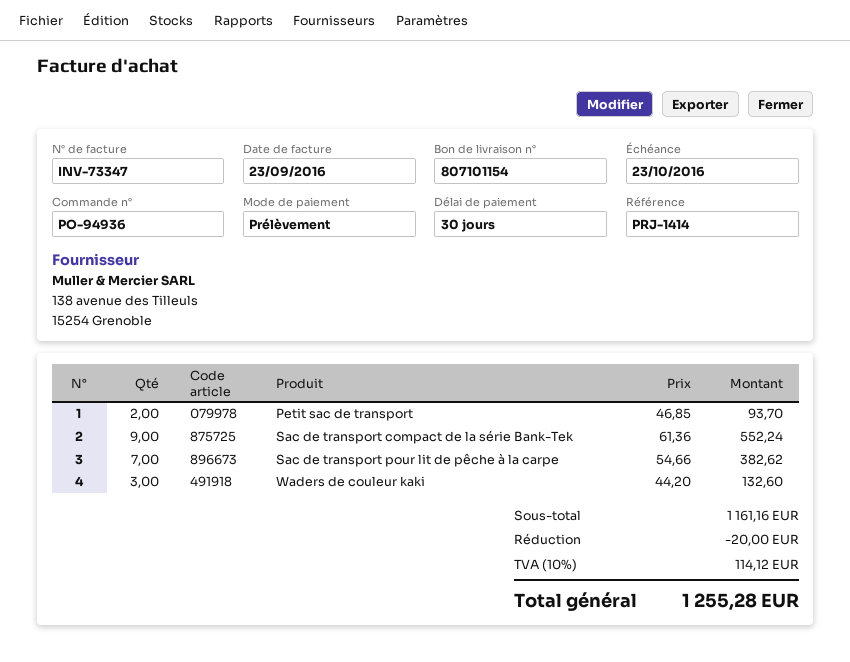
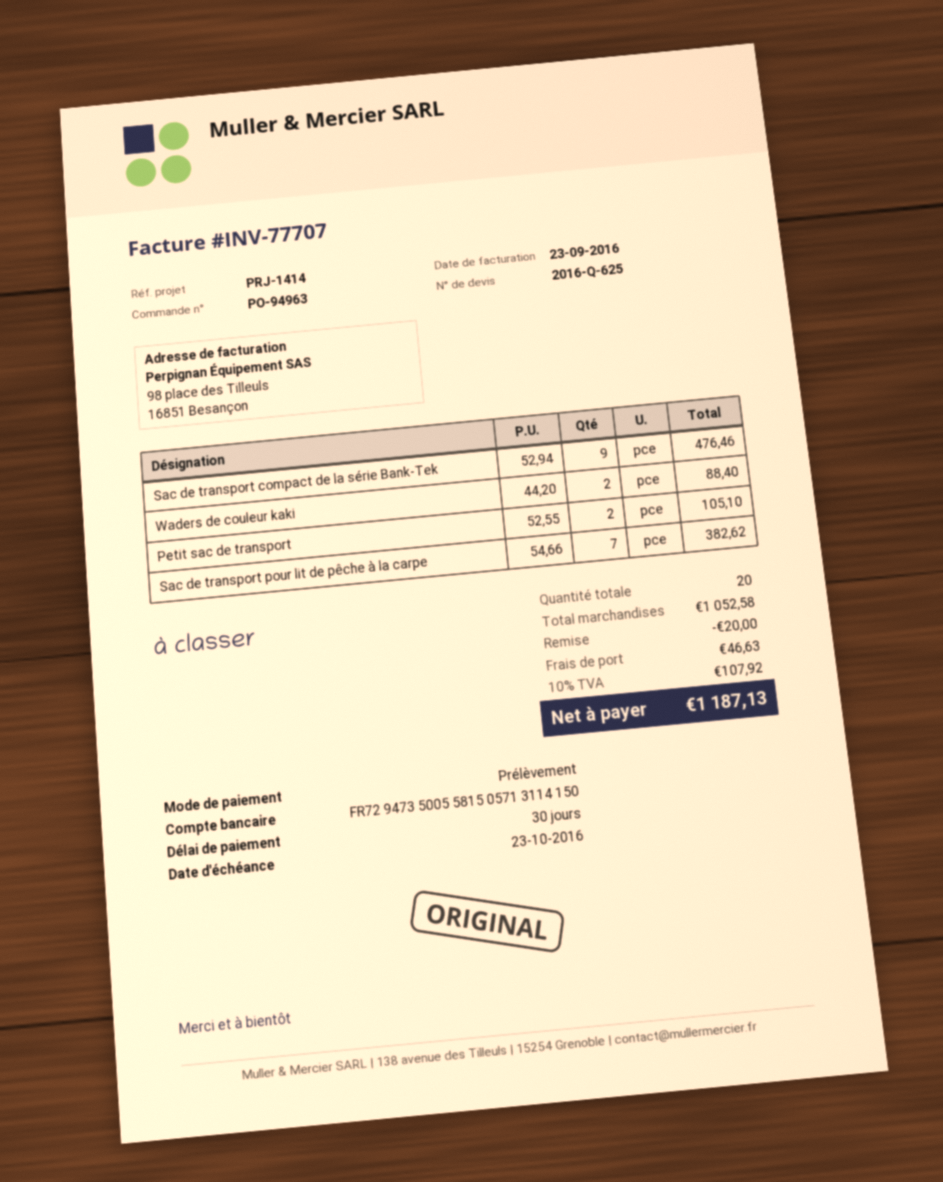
order number: PO-94936 -> PO-94963
invoice number: INV-73347 -> INV-77707
Petit sac de transport: 2 x 46.85 = 93.70 -> 2 x 52.55 = 105.10
Sac de transport compact de la série Bank-Tek: 9 x 61.36 = 552.24 -> 9 x 52.94 = 476.46
Waders de couleur kaki: 3 x 44.20 = 132.60 -> 2 x 44.20 = 88.40
subtotal: 1161.16 -> 1052.58
shipping: none -> 46.63
tax: 10% = 114.12 -> 10% = 107.92
total: 1255.28 -> 1187.13

